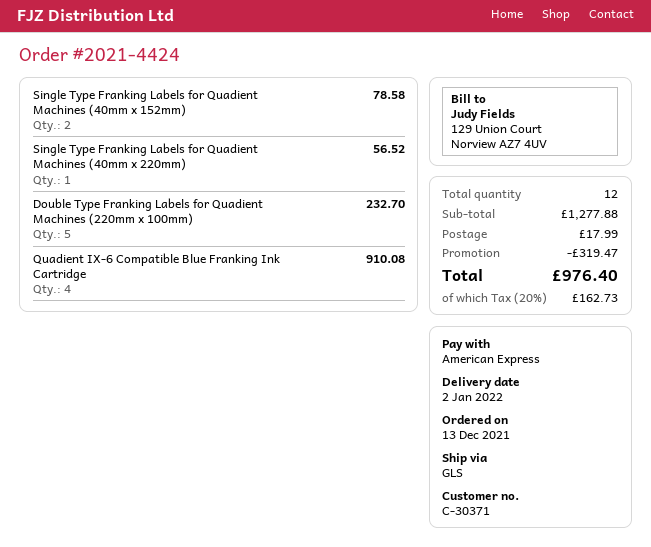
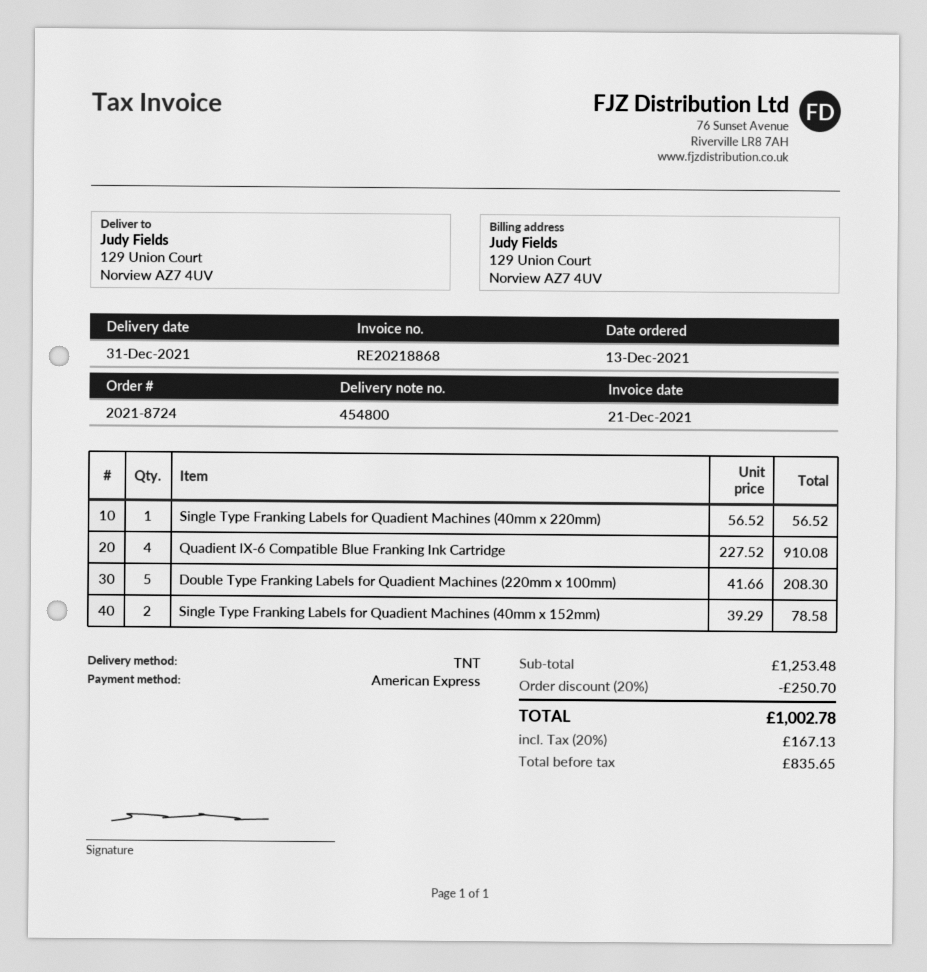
order number: 2021-4424 -> 2021-8724
delivery date: 2022-01-02 -> 2021-12-31
shipping method: GLS -> TNT
Double Type Franking Labels for Quadient Machines (220mm x 100mm): 5 for 232.70 -> 5 for 208.30
subtotal: 1277.88 -> 1253.48
discount: 319.47 -> 250.70
shipping: 17.99 -> none
tax: 20% = 162.73 -> 20% = 167.13
total: 976.40 -> 1002.78

